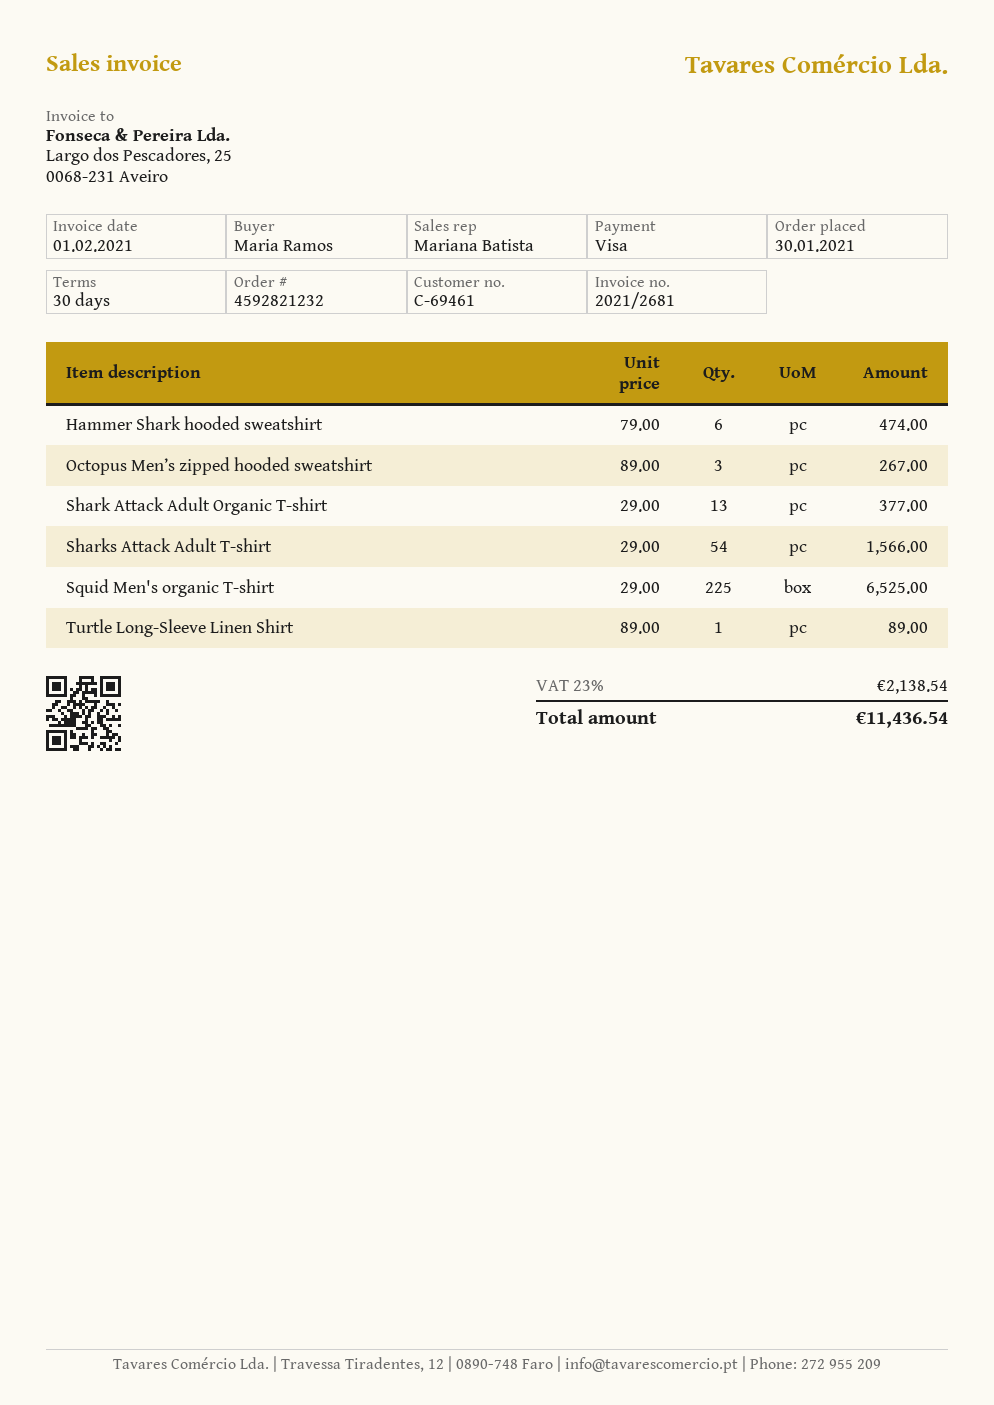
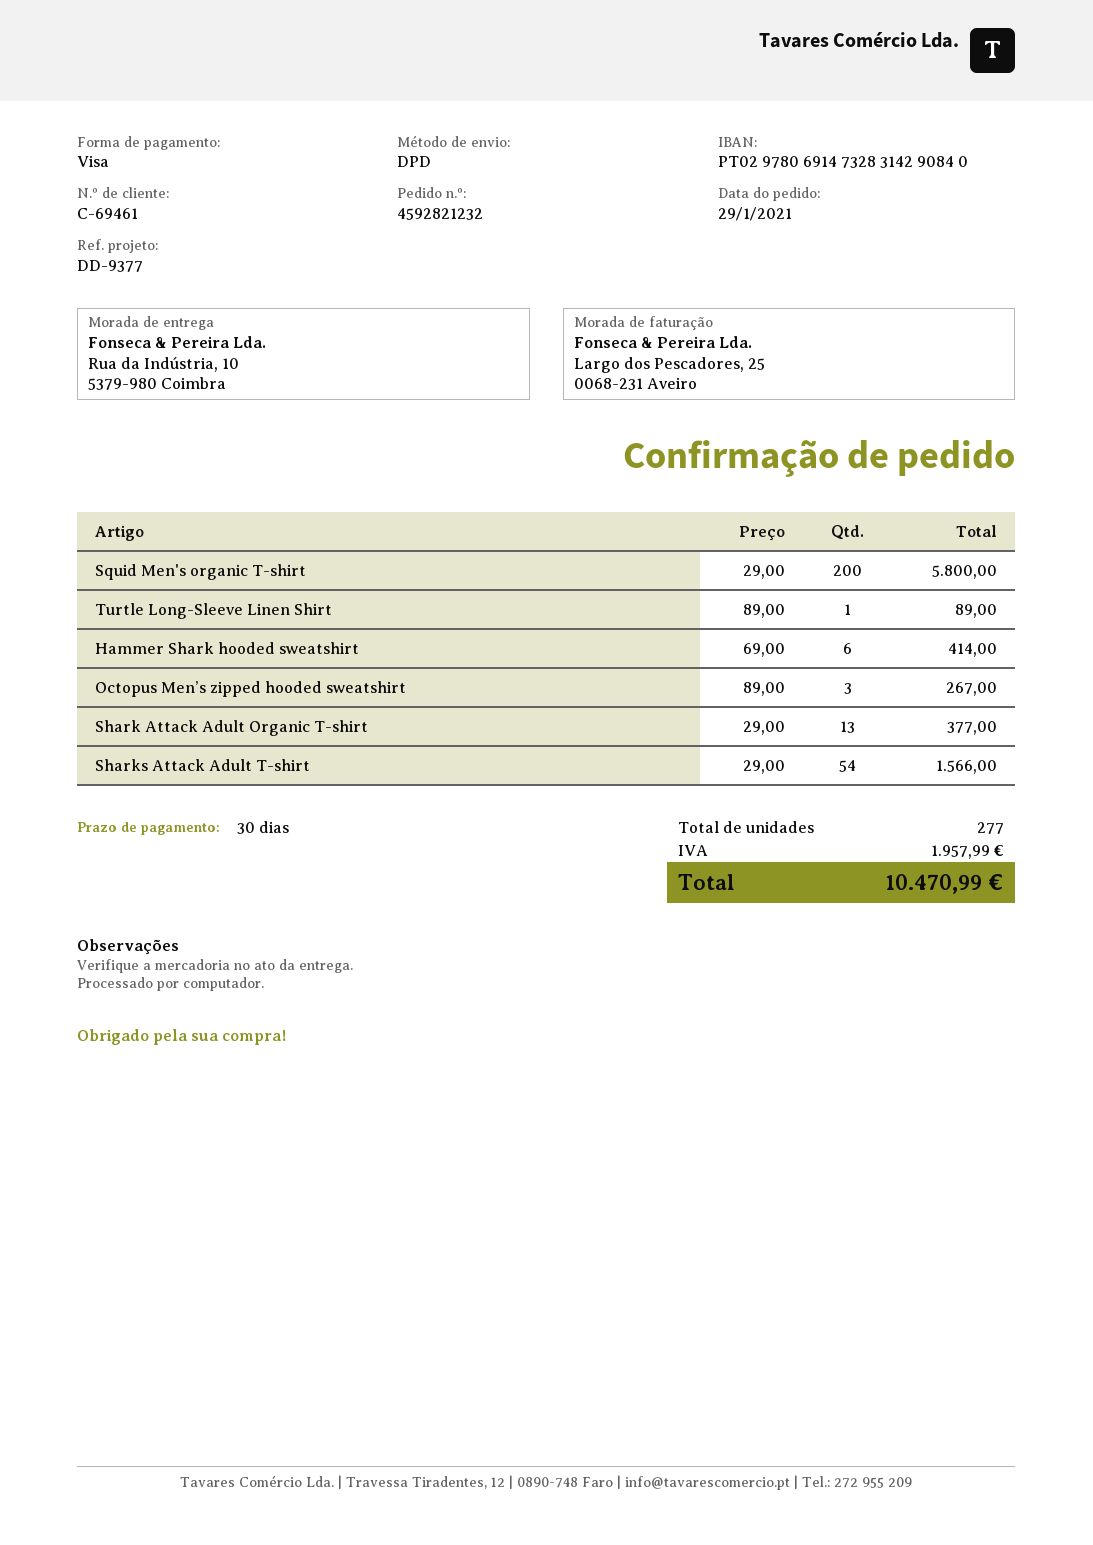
order date: 2021-01-30 -> 2021-01-29
Hammer Shark hooded sweatshirt: 6 x 79.00 = 474.00 -> 6 x 69.00 = 414.00
Squid Men's organic T-shirt: 225 x 29.00 = 6525.00 -> 200 x 29.00 = 5800.00
tax: 2138.54 -> 1957.99
total: 11436.54 -> 10470.99

